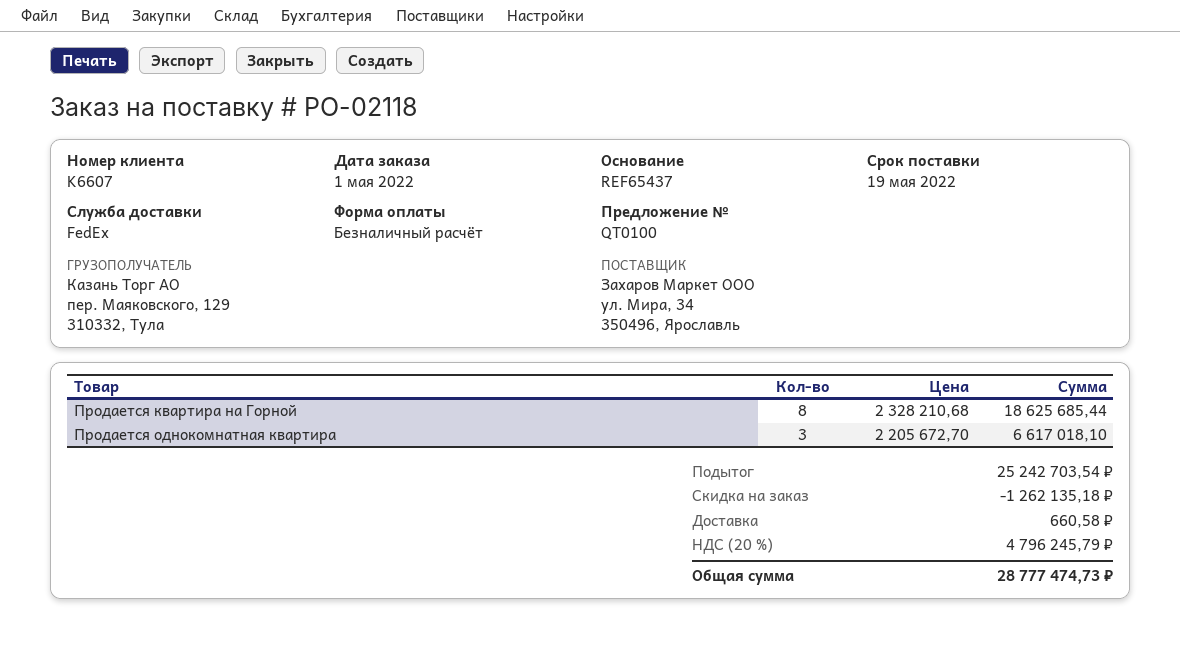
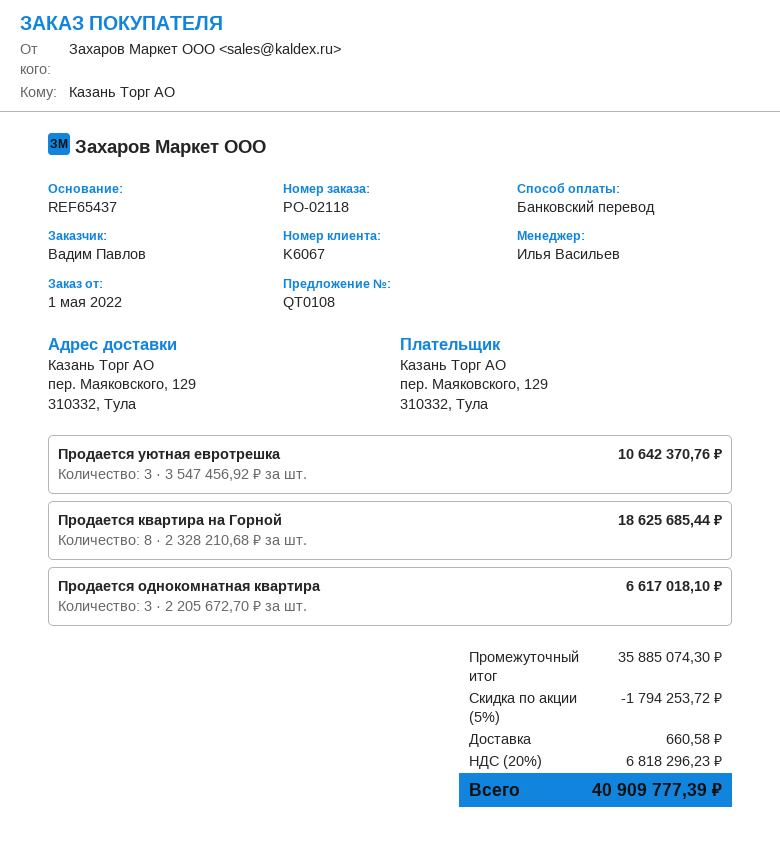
quote number: QT0100 -> QT0108
customer number: K6607 -> K6067
Продается уютная евротрешка: none -> 3 x 3547456.92 = 10642370.76
subtotal: 25242703.54 -> 35885074.30
discount: 1262135.18 -> 1794253.72
tax: 20% = 4796245.79 -> 20% = 6818296.23
total: 28777474.73 -> 40909777.39

